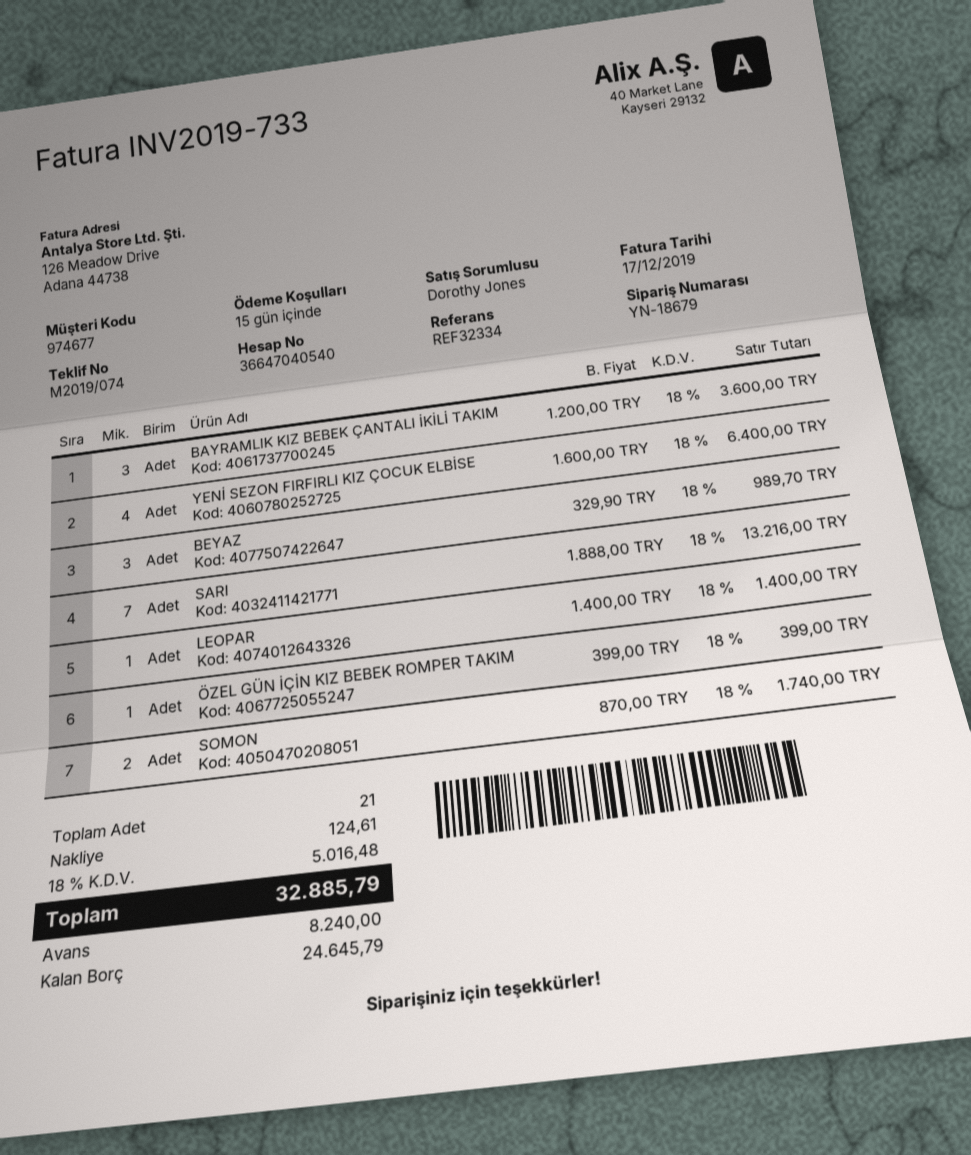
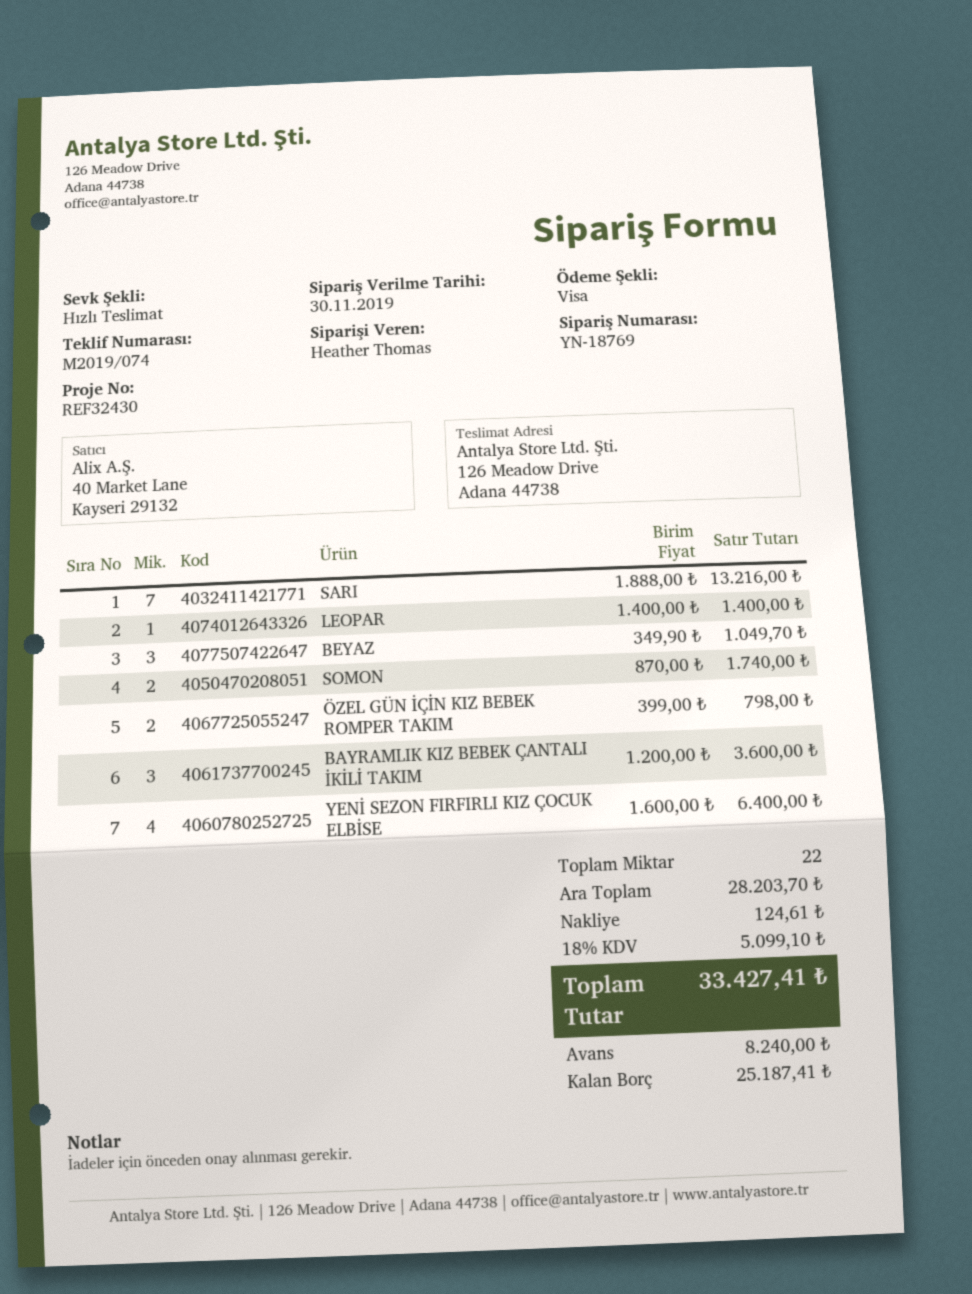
order number: YN-18679 -> YN-18769
reference: REF32334 -> REF32430
BEYAZ: 3 x 329.90 = 989.70 -> 3 x 349.90 = 1049.70
ÖZEL GÜN İÇİN KIZ BEBEK ROMPER TAKIM: 1 x 399.00 = 399.00 -> 2 x 399.00 = 798.00
total quantity: 21 -> 22
tax: 18% = 5016.48 -> 18% = 5099.10
total: 32885.79 -> 33427.41
balance: 24645.79 -> 25187.41

